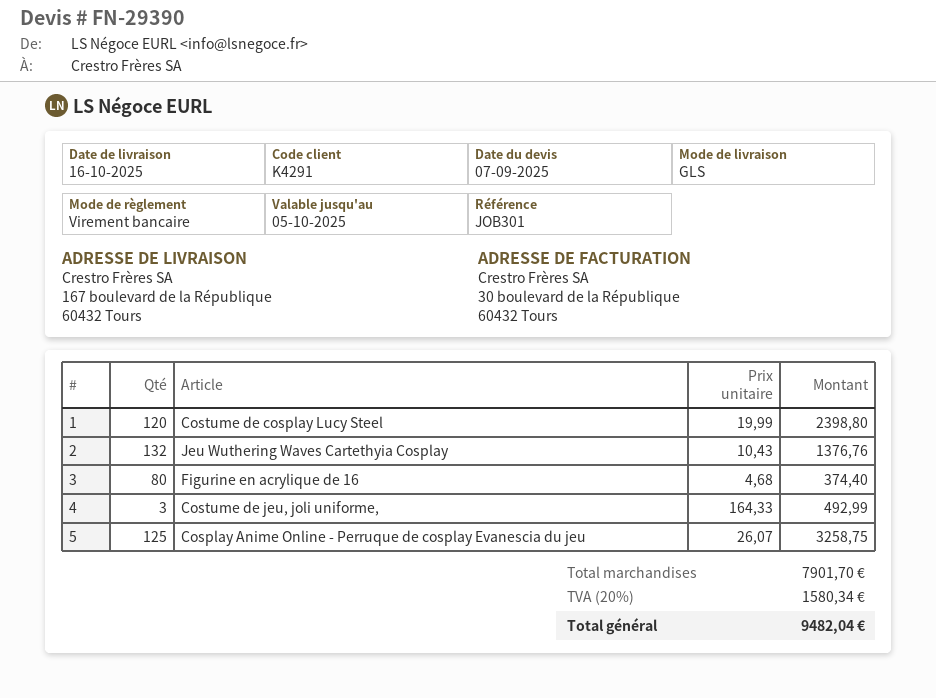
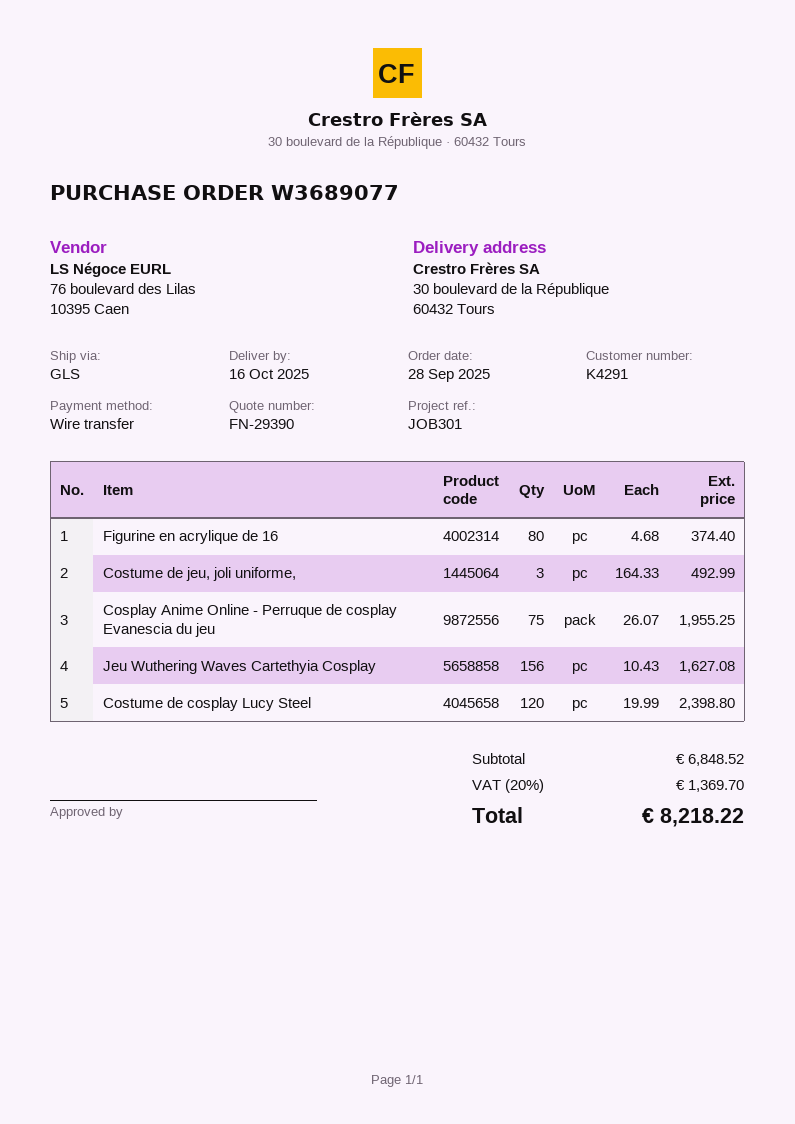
ship to: 167 boulevard de la République, 60432 Tours -> 30 boulevard de la République, 60432 Tours
Jeu Wuthering Waves Cartethyia Cosplay: 132 x 10.43 = 1376.76 -> 156 x 10.43 = 1627.08
Cosplay Anime Online - Perruque de cosplay Evanescia du jeu: 125 x 26.07 = 3258.75 -> 75 x 26.07 = 1955.25
subtotal: 7901.70 -> 6848.52
tax: 20% = 1580.34 -> 20% = 1369.70
total: 9482.04 -> 8218.22

